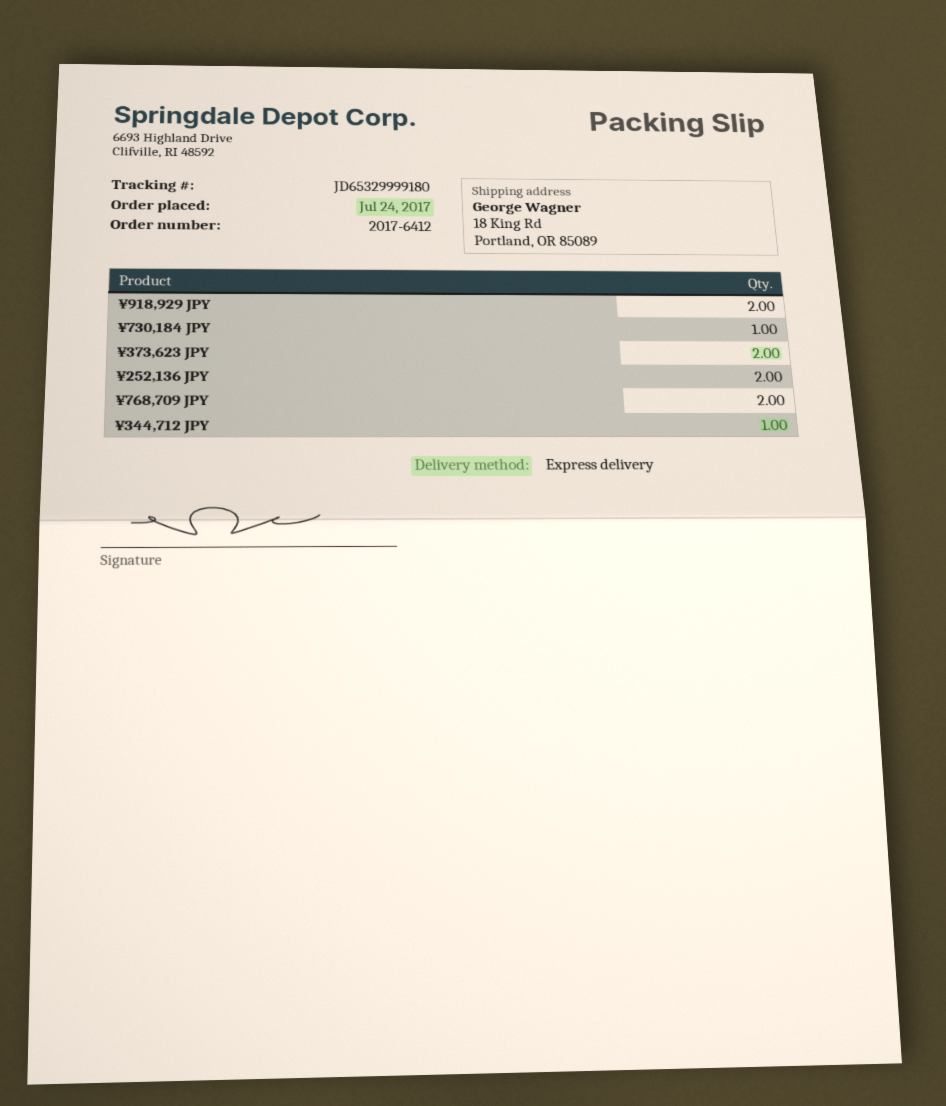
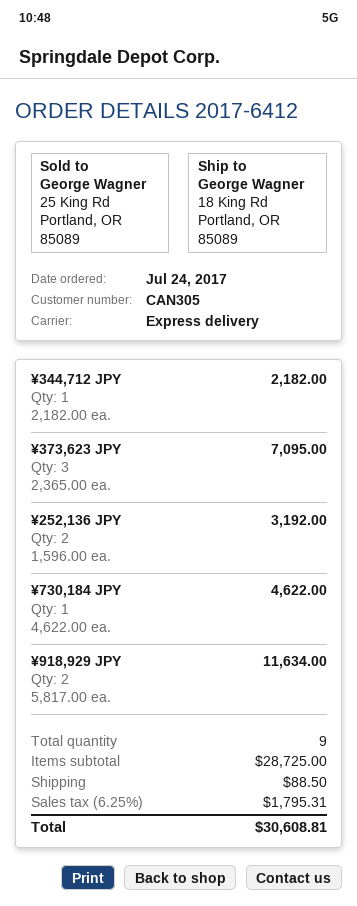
¥373,623 JPY: 2 -> 3
¥768,709 JPY: 2 -> none

